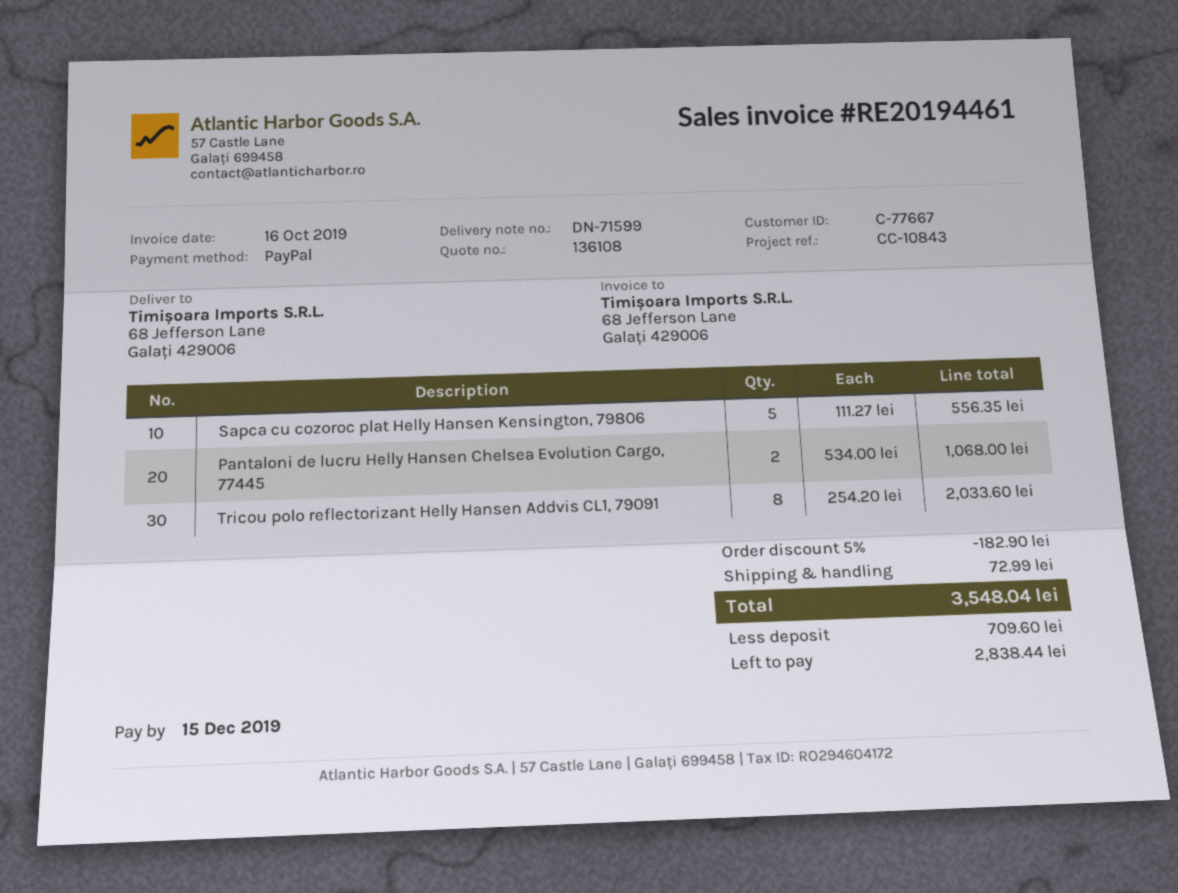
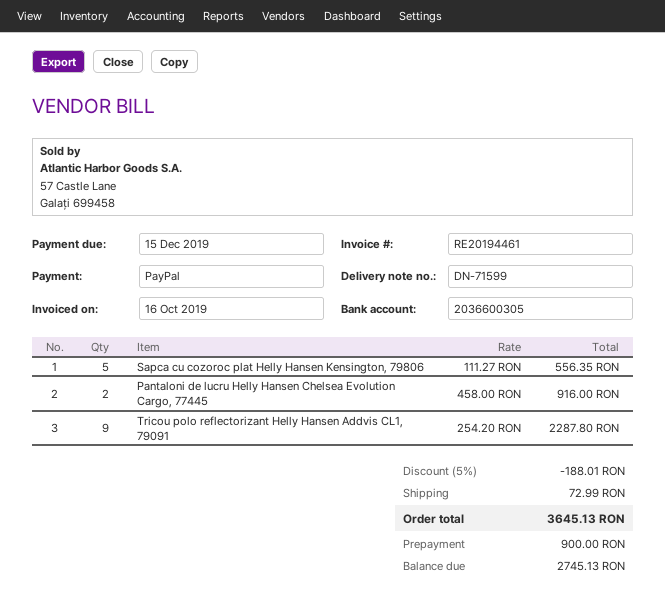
Pantaloni de lucru Helly Hansen Chelsea Evolution Cargo, 77445: 2 x 534.00 = 1068.00 -> 2 x 458.00 = 916.00
Tricou polo reflectorizant Helly Hansen Addvis CL1, 79091: 8 x 254.20 = 2033.60 -> 9 x 254.20 = 2287.80
discount: 5% = 182.90 -> 5% = 188.01
total: 3548.04 -> 3645.13
deposit: 709.60 -> 900.00
balance: 2838.44 -> 2745.13

